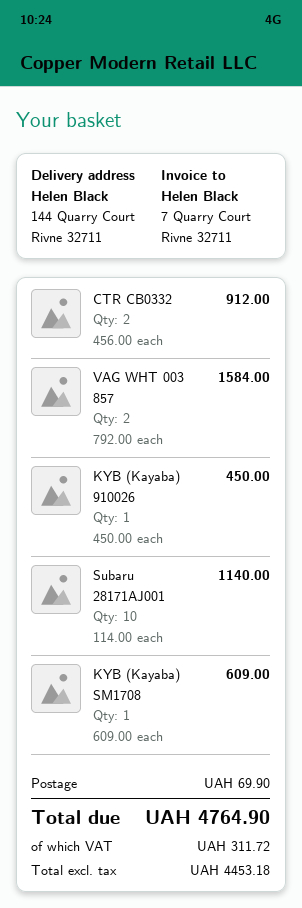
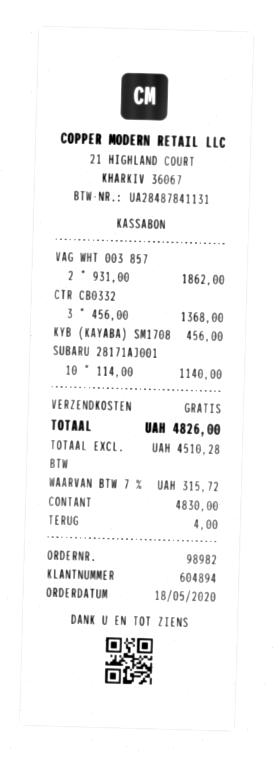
CTR CB0332: 2 x 456.00 = 912.00 -> 3 x 456.00 = 1368.00
VAG WHT 003 857: 2 x 792.00 = 1584.00 -> 2 x 931.00 = 1862.00
KYB (Kayaba) 910026: 1 x 450.00 = 450.00 -> none
KYB (Kayaba) SM1708: 1 x 609.00 = 609.00 -> 1 x 456.00 = 456.00
shipping: 69.90 -> 0.00
net: 4453.18 -> 4510.28
tax: 311.72 -> 315.72
total: 4764.90 -> 4826.00

